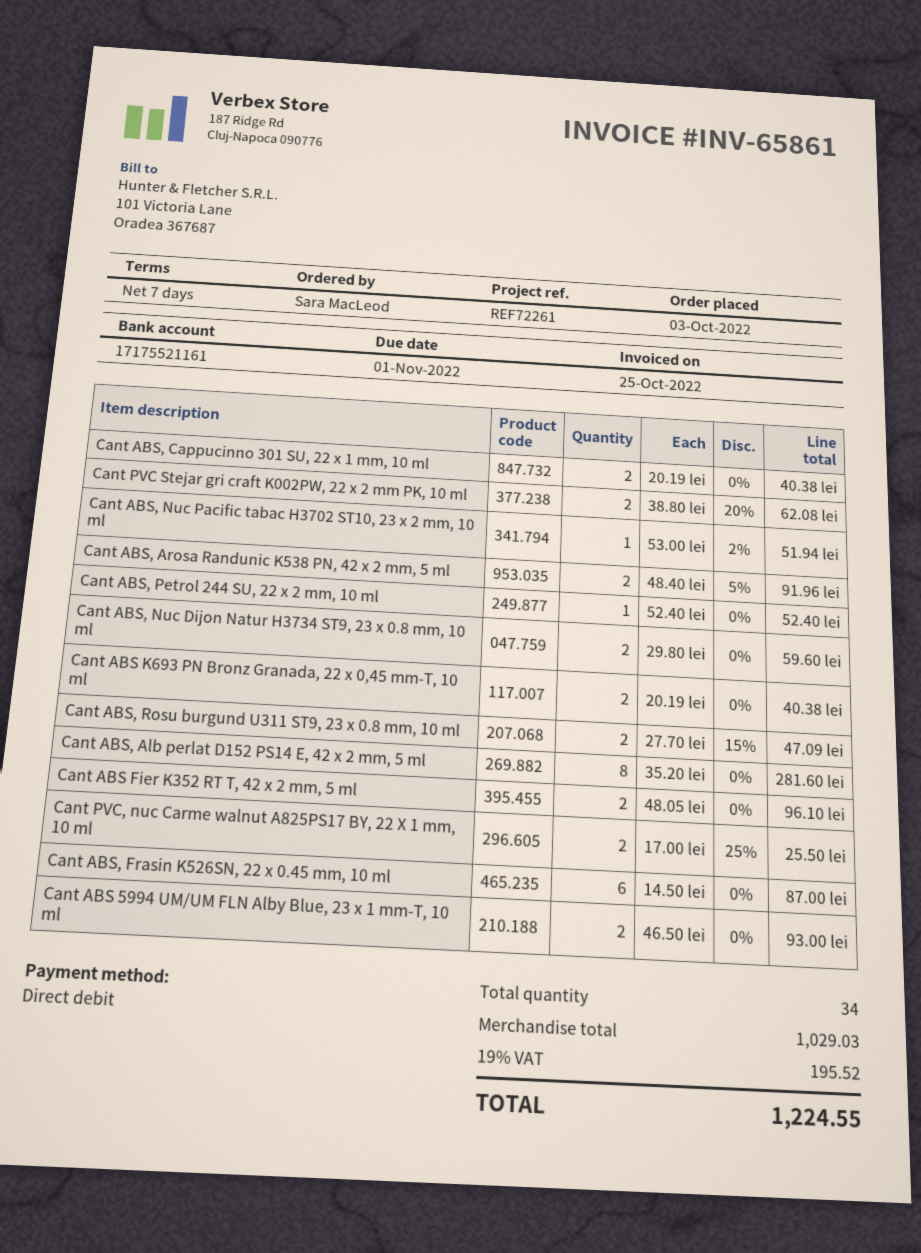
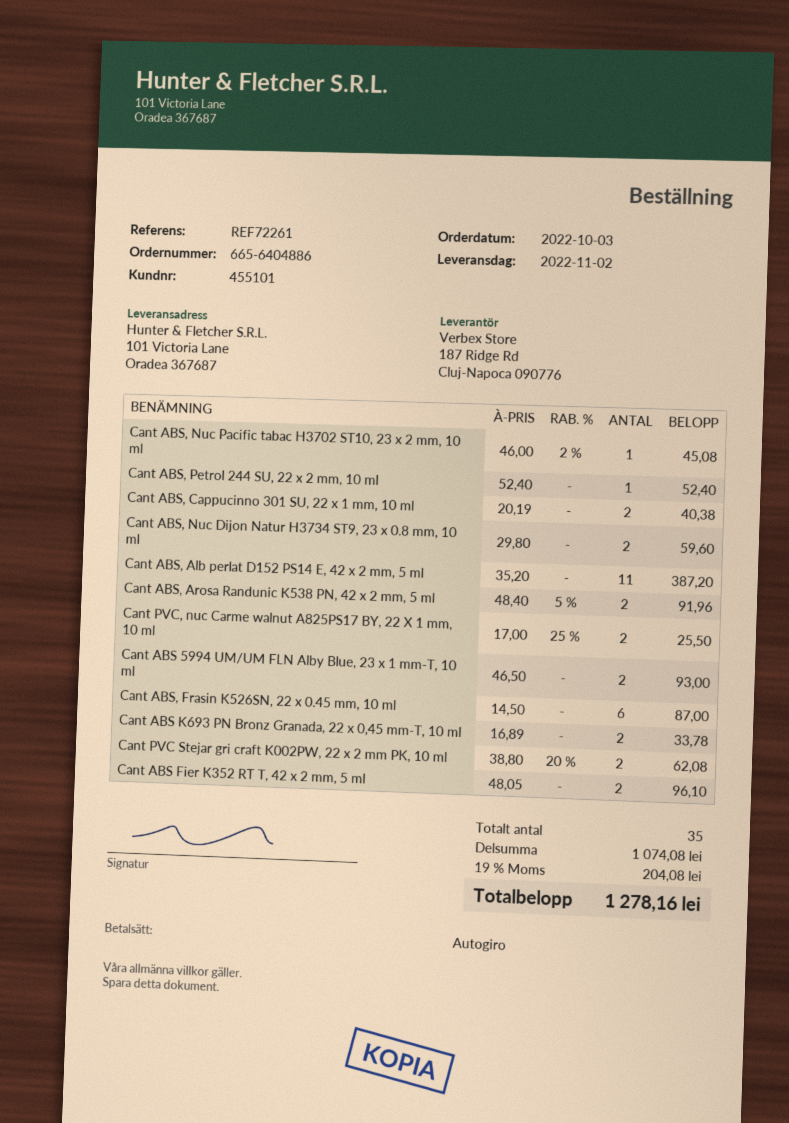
Cant ABS, Nuc Pacific tabac H3702 ST10, 23 x 2 mm, 10 ml: 1 x 53.00 - 2% = 51.94 -> 1 x 46.00 - 2% = 45.08
Cant ABS K693 PN Bronz Granada, 22 x 0,45 mm-T, 10 ml: 2 x 20.19 = 40.38 -> 2 x 16.89 = 33.78
Cant ABS, Rosu burgund U311 ST9, 23 x 0.8 mm, 10 ml: 2 x 27.70 - 15% = 47.09 -> none
Cant ABS, Alb perlat D152 PS14 E, 42 x 2 mm, 5 ml: 8 x 35.20 = 281.60 -> 11 x 35.20 = 387.20
total quantity: 34 -> 35
subtotal: 1029.03 -> 1074.08
tax: 19% = 195.52 -> 19% = 204.08
total: 1224.55 -> 1278.16

